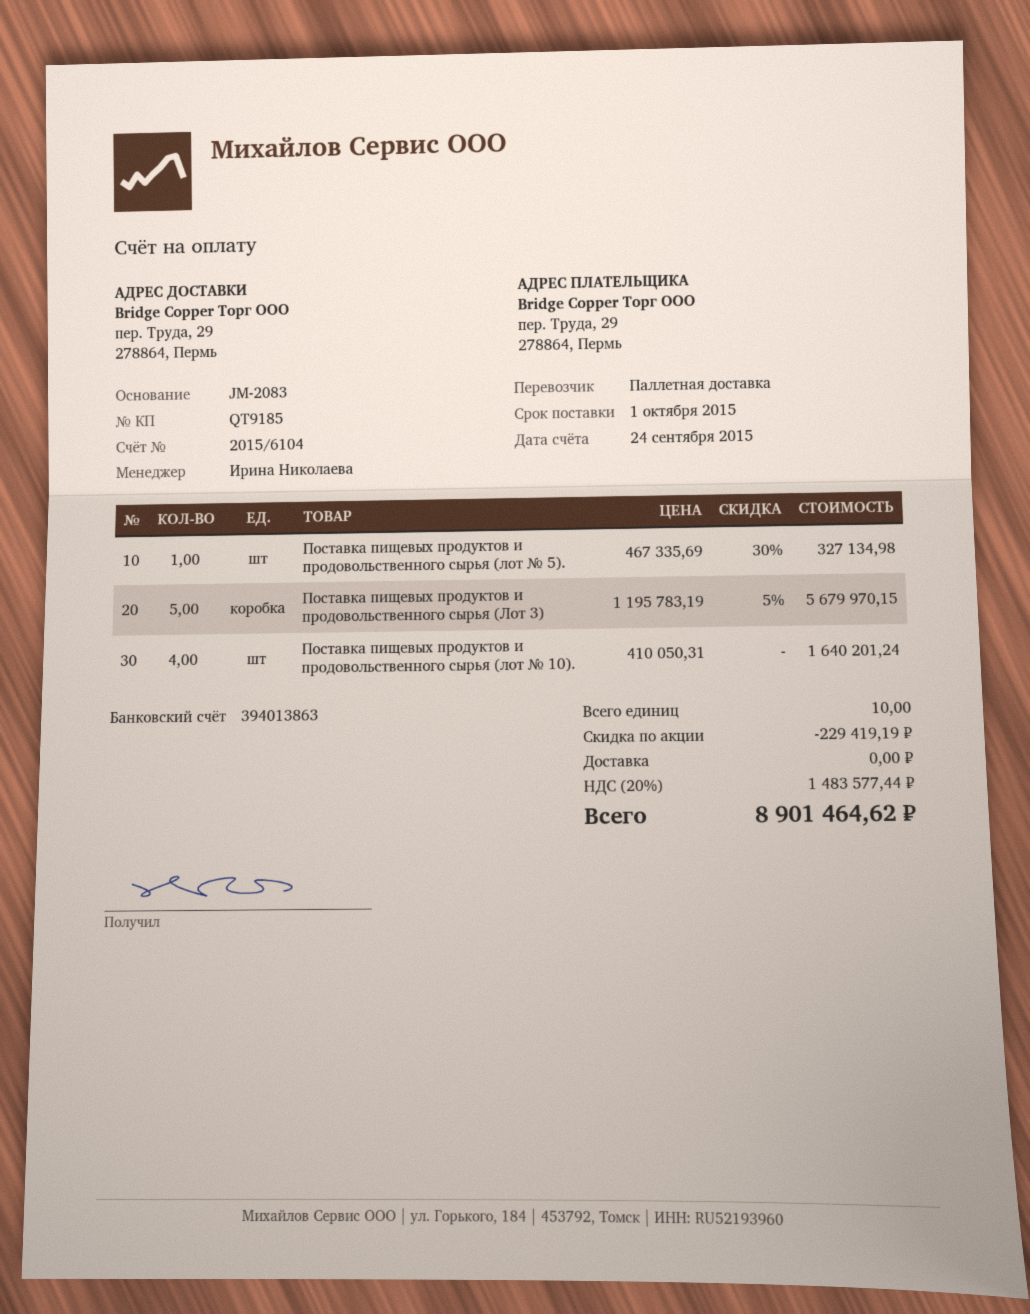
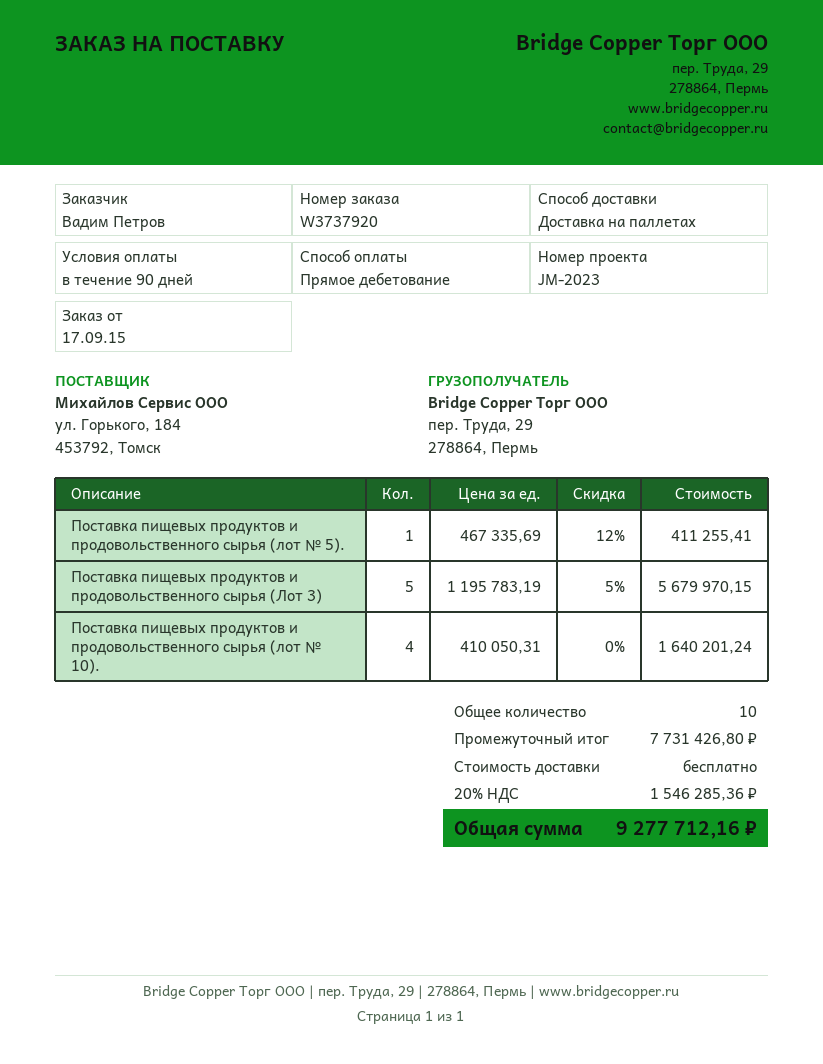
reference: JM-2083 -> JM-2023
Поставка пищевых продуктов и продовольственного сырья (лот № 5).: 1 x 467335.69 - 30% = 327134.98 -> 1 x 467335.69 - 12% = 411255.41
discount: 229419.19 -> none
tax: 20% = 1483577.44 -> 20% = 1546285.36
total: 8901464.62 -> 9277712.16

